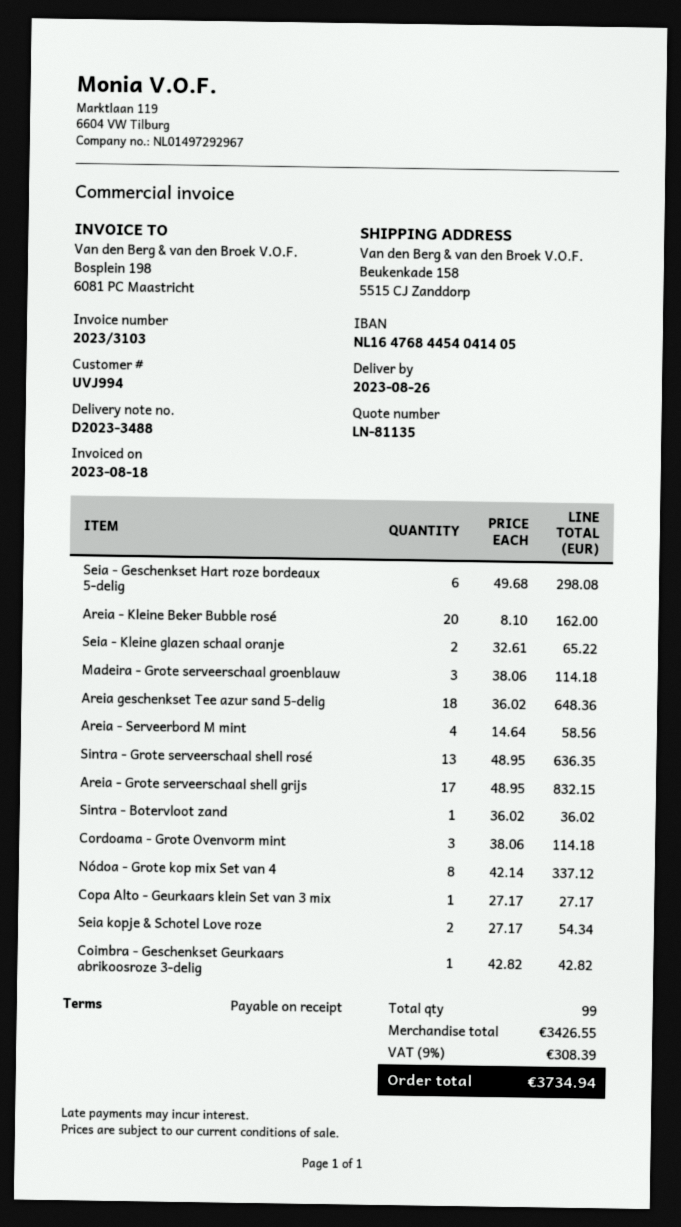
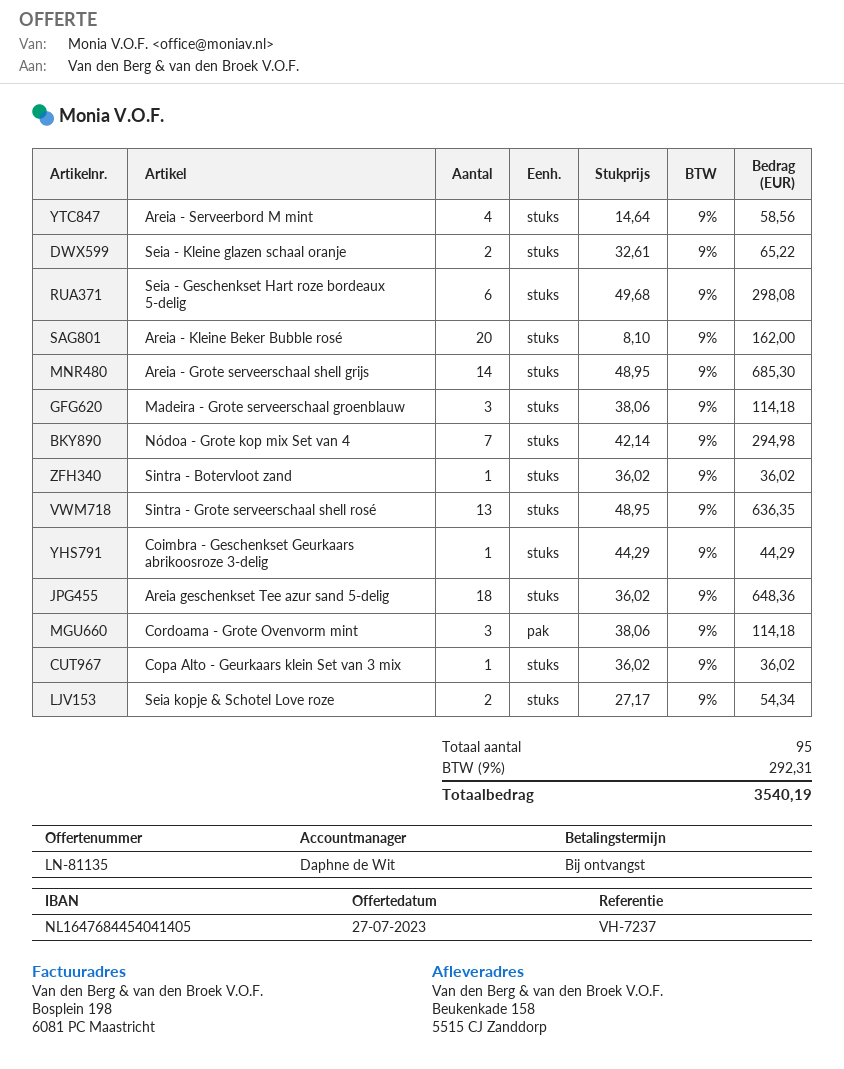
Areia - Grote serveerschaal shell grijs: 17 x 48.95 = 832.15 -> 14 x 48.95 = 685.30
Nódoa - Grote kop mix Set van 4: 8 x 42.14 = 337.12 -> 7 x 42.14 = 294.98
Copa Alto - Geurkaars klein Set van 3 mix: 1 x 27.17 = 27.17 -> 1 x 36.02 = 36.02
Coimbra - Geschenkset Geurkaars abrikoosroze 3-delig: 1 x 42.82 = 42.82 -> 1 x 44.29 = 44.29
total quantity: 99 -> 95
tax: 9% = 308.39 -> 9% = 292.31
total: 3734.94 -> 3540.19

